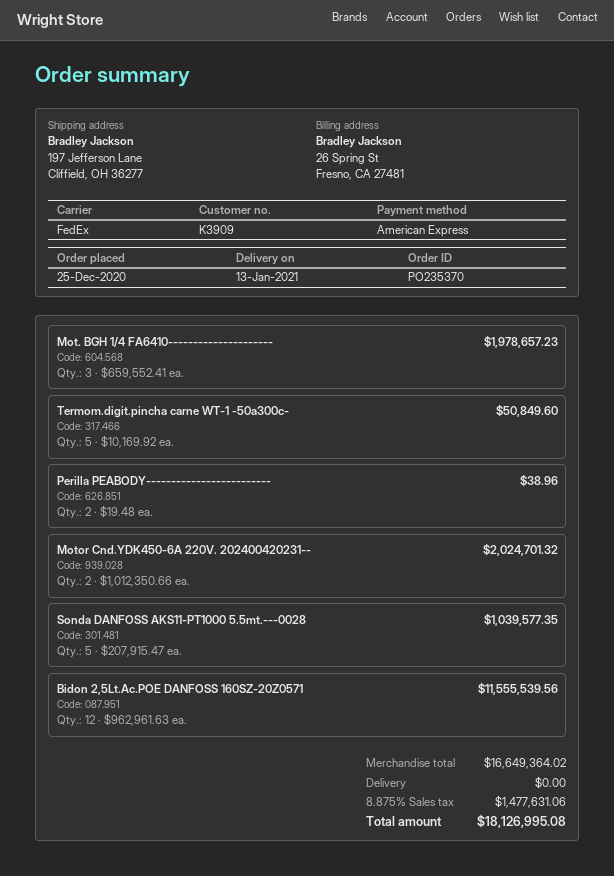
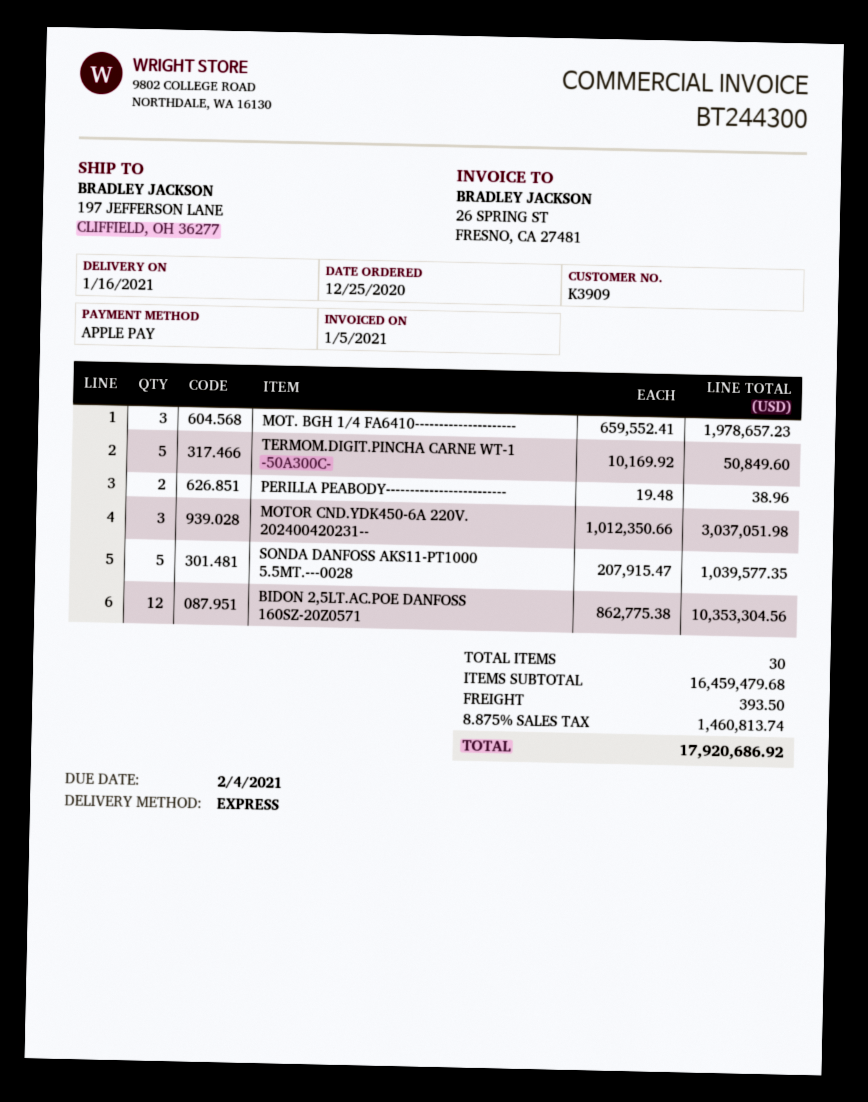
delivery date: 2021-01-13 -> 2021-01-16
payment method: American Express -> Apple Pay
shipping method: FedEx -> express
Motor Cnd.YDK450-6A 220V. 202400420231--: 2 x 1012350.66 = 2024701.32 -> 3 x 1012350.66 = 3037051.98
Bidon 2,5Lt.Ac.POE DANFOSS 160SZ-20Z0571: 12 x 962961.63 = 11555539.56 -> 12 x 862775.38 = 10353304.56
subtotal: 16649364.02 -> 16459479.68
shipping: 0.00 -> 393.50
tax: 8.875% = 1477631.06 -> 8.875% = 1460813.74
total: 18126995.08 -> 17920686.92

